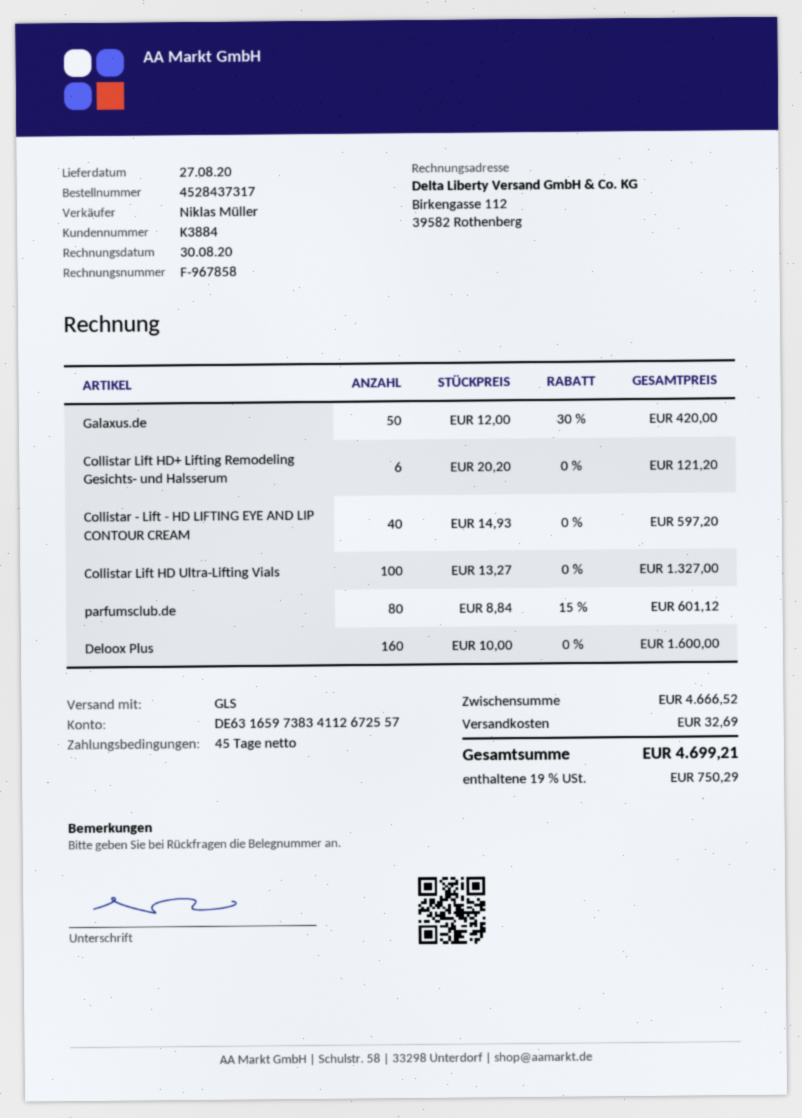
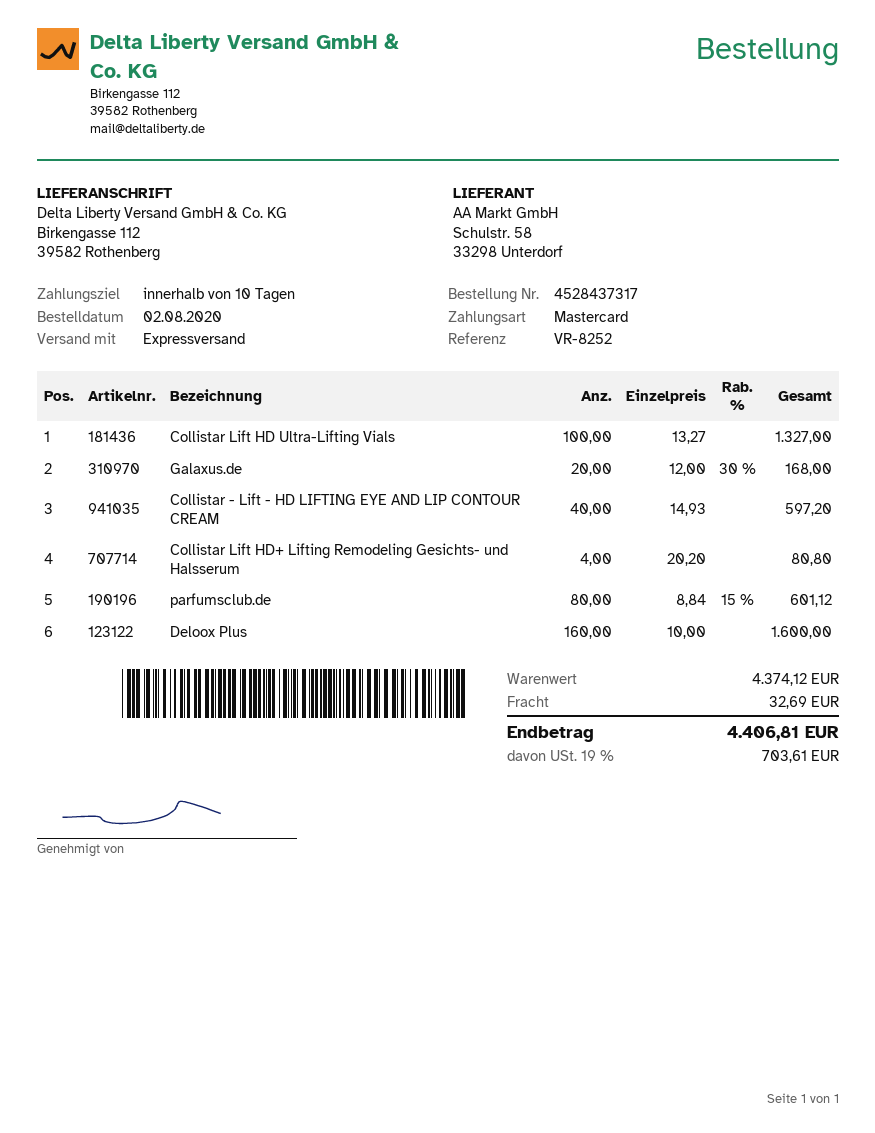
payment terms: 45 days -> 10 days
shipping method: GLS -> express
Galaxus.de: 50 x 12.00 - 30% = 420.00 -> 20 x 12.00 - 30% = 168.00
Collistar Lift HD+ Lifting Remodeling Gesichts- und Halsserum: 6 x 20.20 = 121.20 -> 4 x 20.20 = 80.80
subtotal: 4666.52 -> 4374.12
tax: 19% = 750.29 -> 19% = 703.61
total: 4699.21 -> 4406.81

